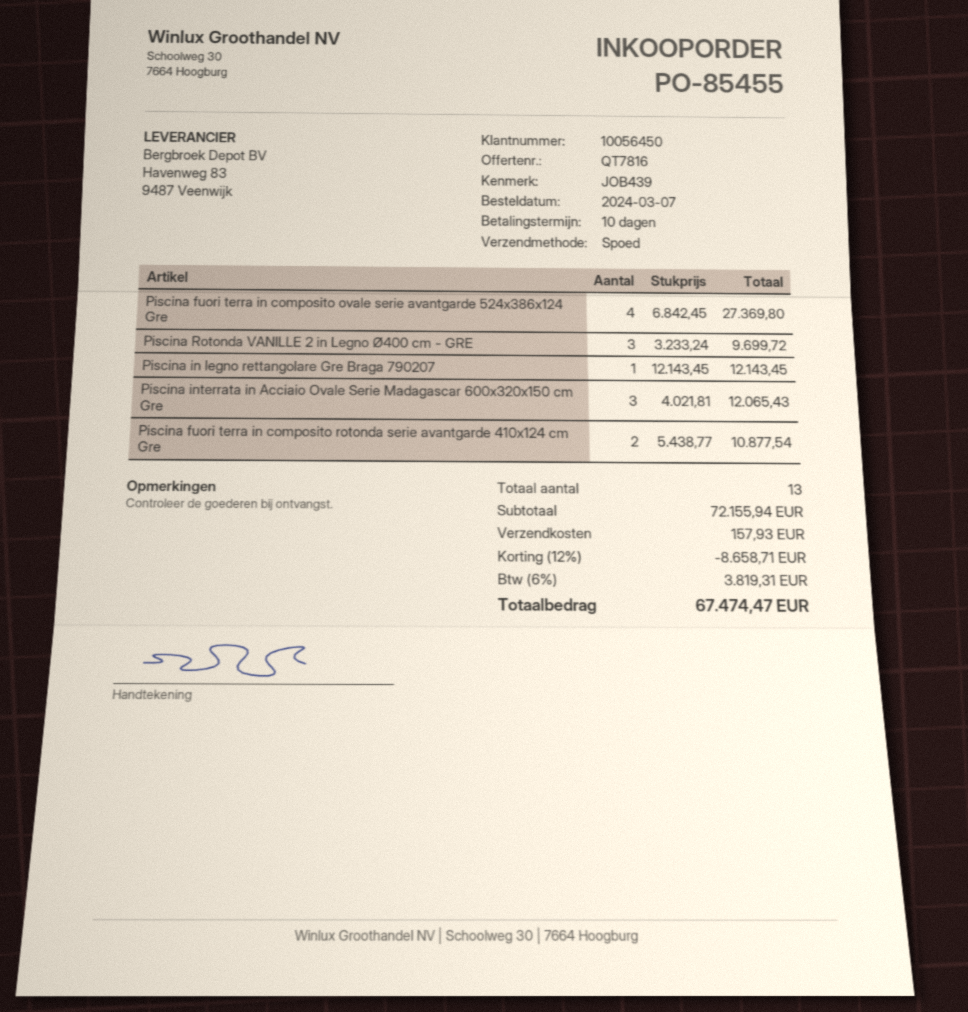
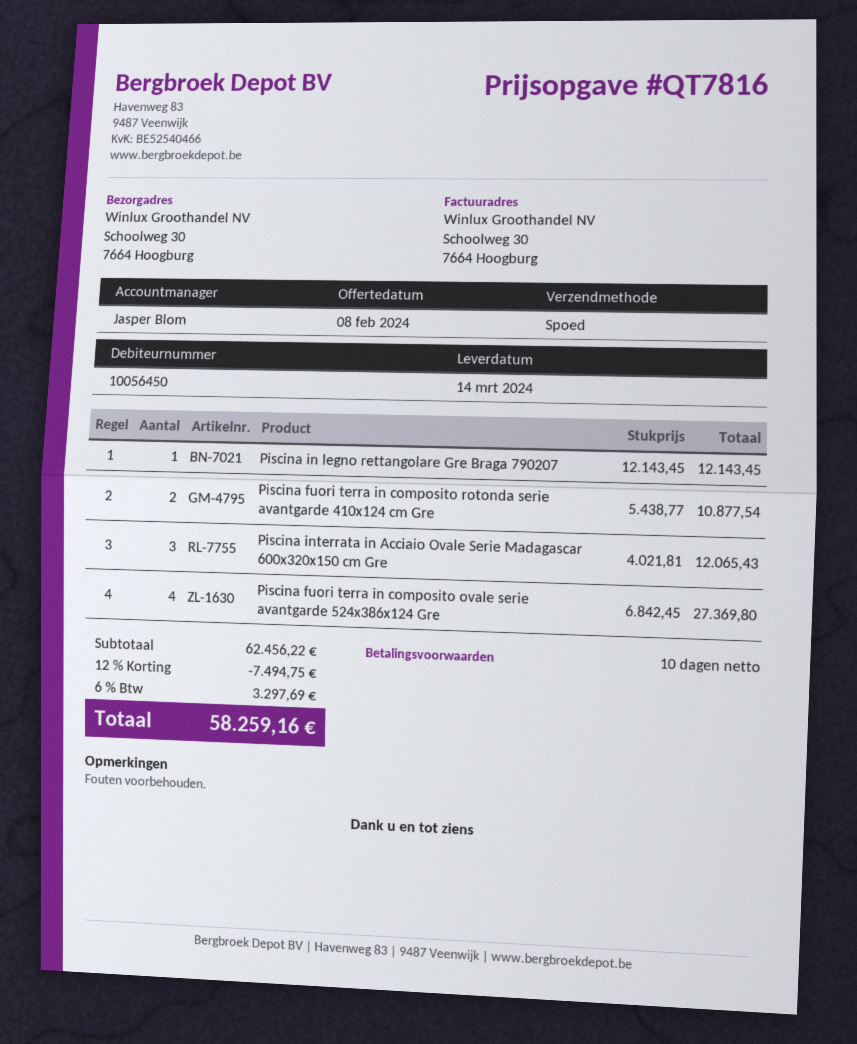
Piscina Rotonda VANILLE 2 in Legno Ø400 cm - GRE: 3 x 3233.24 = 9699.72 -> none
subtotal: 72155.94 -> 62456.22
discount: 12% = 8658.71 -> 12% = 7494.75
shipping: 157.93 -> none
tax: 6% = 3819.31 -> 6% = 3297.69
total: 67474.47 -> 58259.16

